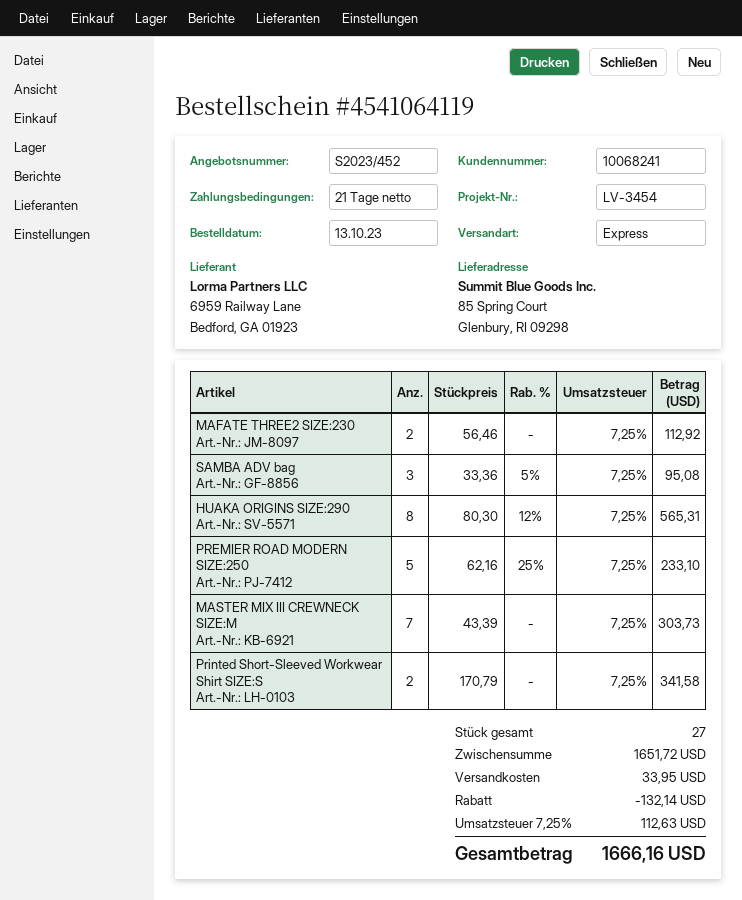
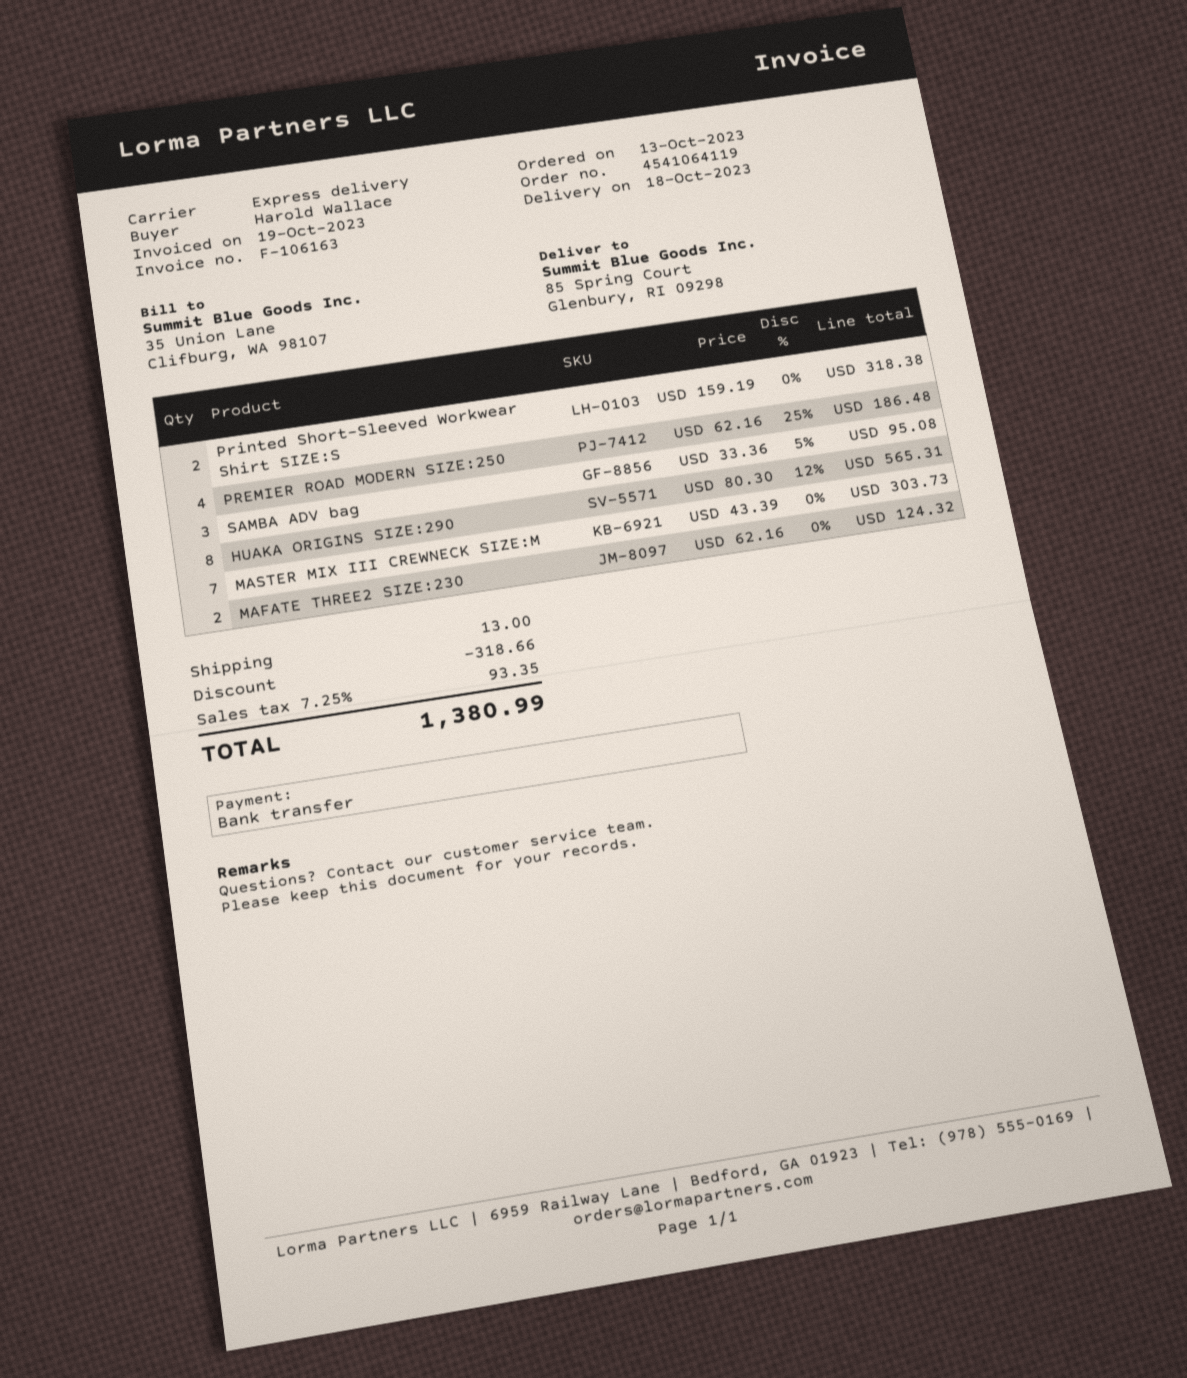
MAFATE THREE2 SIZE:230: 2 x 56.46 = 112.92 -> 2 x 62.16 = 124.32
PREMIER ROAD MODERN SIZE:250: 5 x 62.16 - 25% = 233.10 -> 4 x 62.16 - 25% = 186.48
Printed Short-Sleeved Workwear Shirt SIZE:S: 2 x 170.79 = 341.58 -> 2 x 159.19 = 318.38
discount: 132.14 -> 318.66
shipping: 33.95 -> 13.00
tax: 7.25% = 112.63 -> 7.25% = 93.35
total: 1666.16 -> 1380.99

